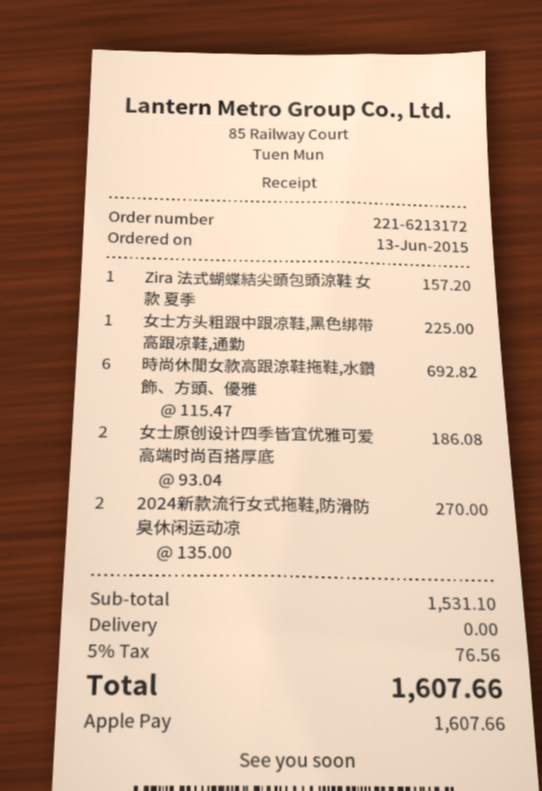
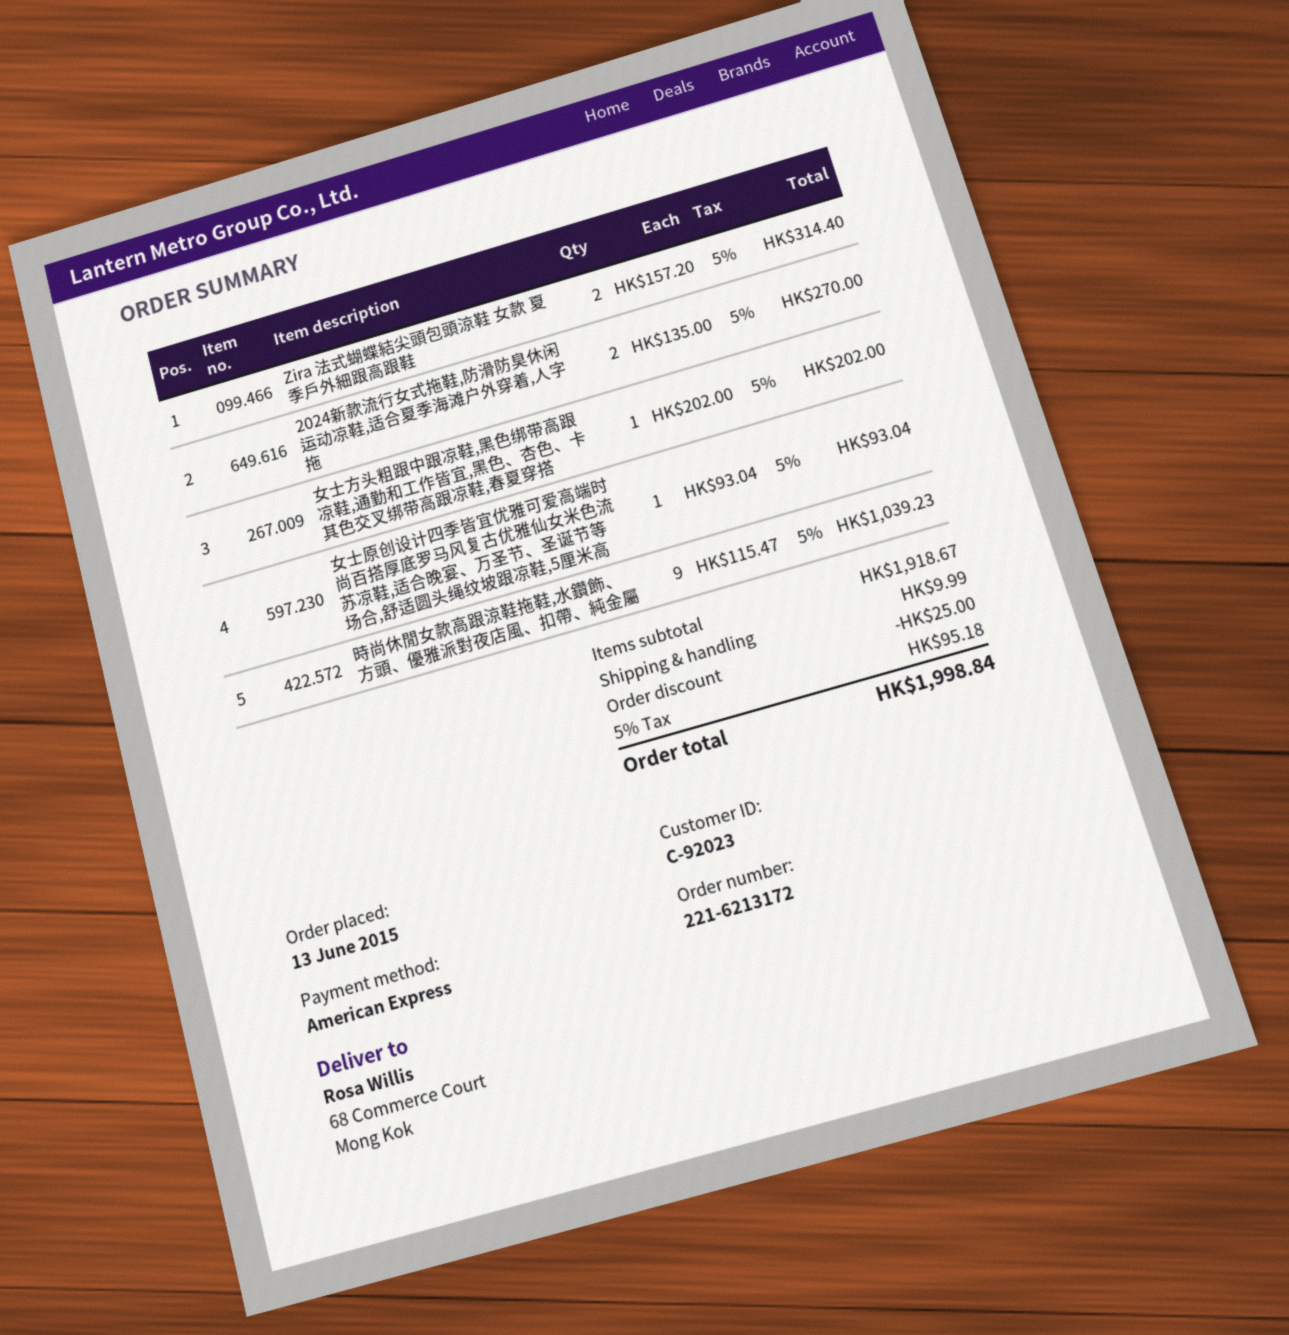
payment method: Apple Pay -> American Express
Zira 法式蝴蝶結尖頭包頭涼鞋 女款 夏季: 1 x 157.20 = 157.20 -> 2 x 157.20 = 314.40
女士方头粗跟中跟凉鞋,黑色绑带高跟凉鞋,通勤: 1 x 225.00 = 225.00 -> 1 x 202.00 = 202.00
時尚休閒女款高跟涼鞋拖鞋,水鑽飾、方頭、優雅: 6 x 115.47 = 692.82 -> 9 x 115.47 = 1039.23
女士原创设计四季皆宜优雅可爱高端时尚百搭厚底: 2 x 93.04 = 186.08 -> 1 x 93.04 = 93.04
subtotal: 1531.10 -> 1918.67
discount: none -> 25.00
shipping: 0.00 -> 9.99
tax: 5% = 76.56 -> 5% = 95.18
total: 1607.66 -> 1998.84

